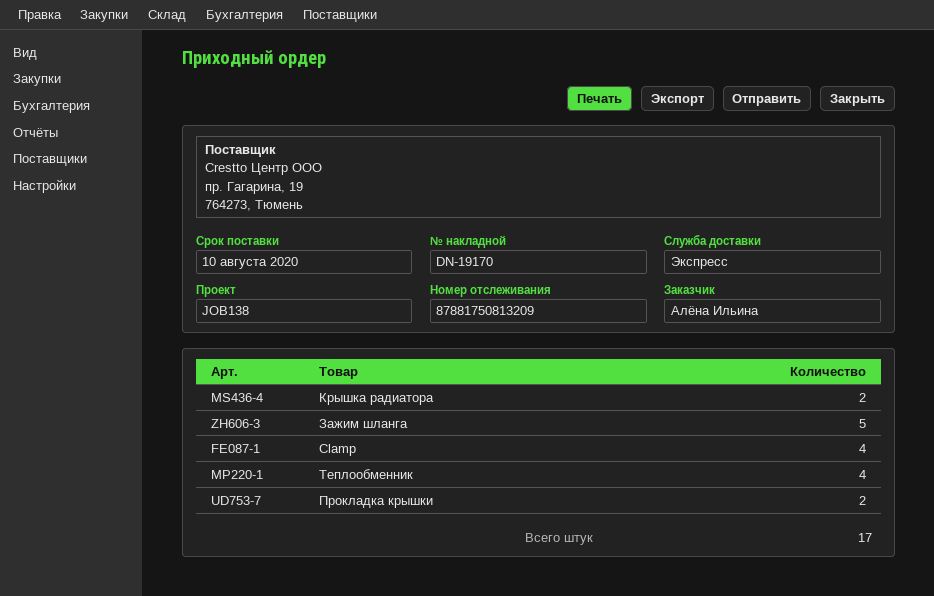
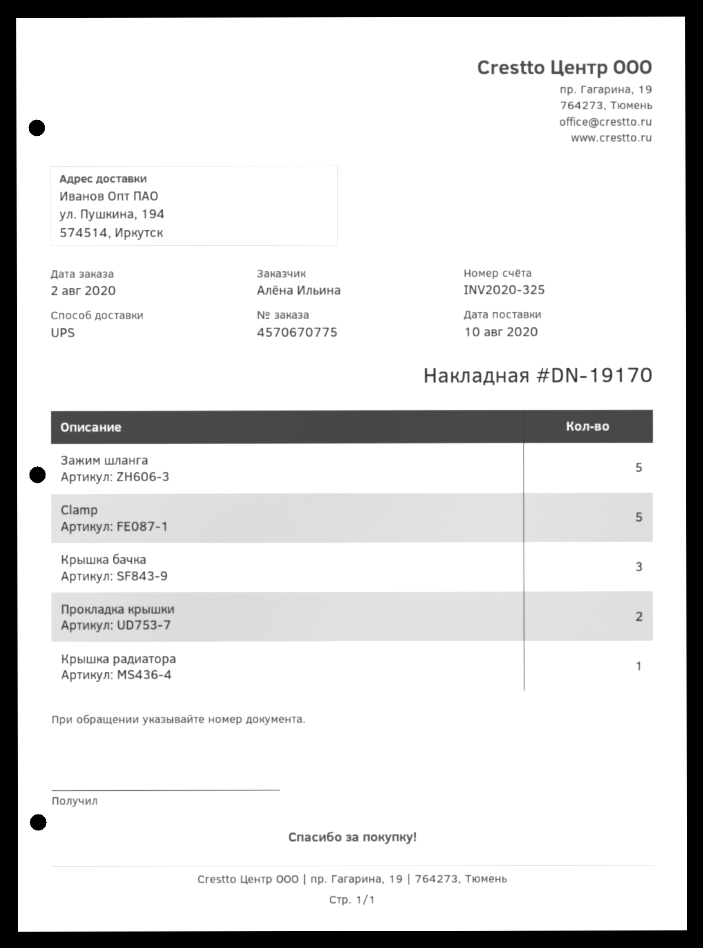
shipping method: express -> UPS
Крышка радиатора: 2 -> 1
Clamp: 4 -> 5
Теплообменник: 4 -> none
Крышка бачка: none -> 3

